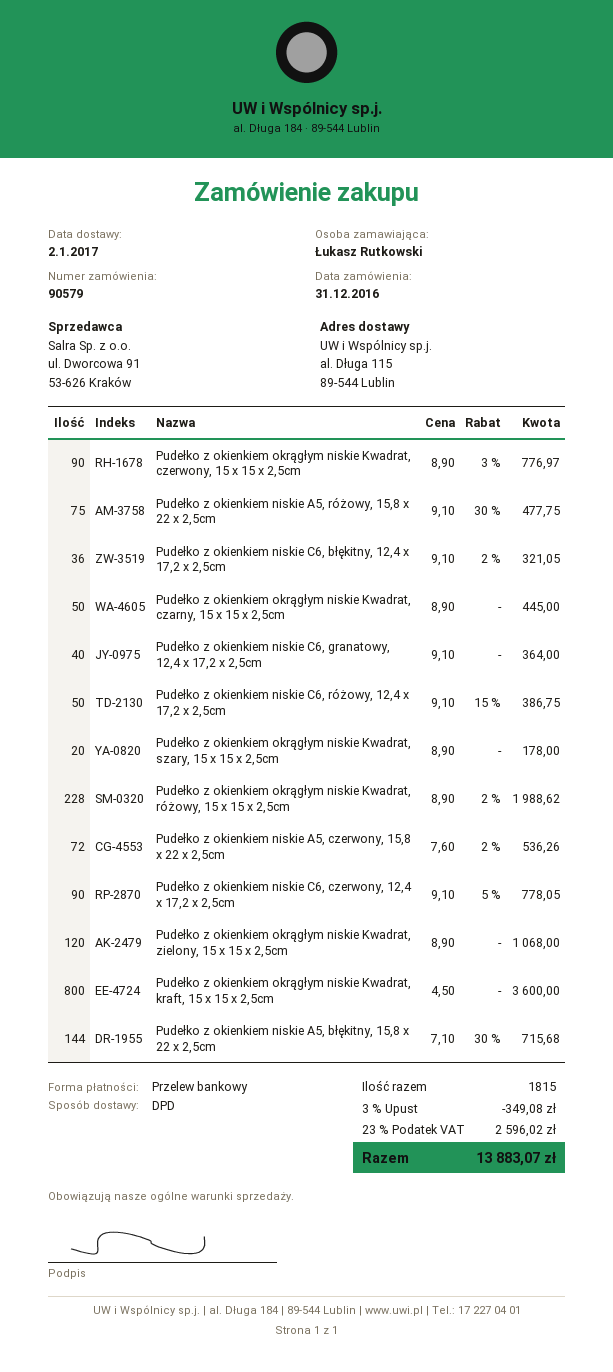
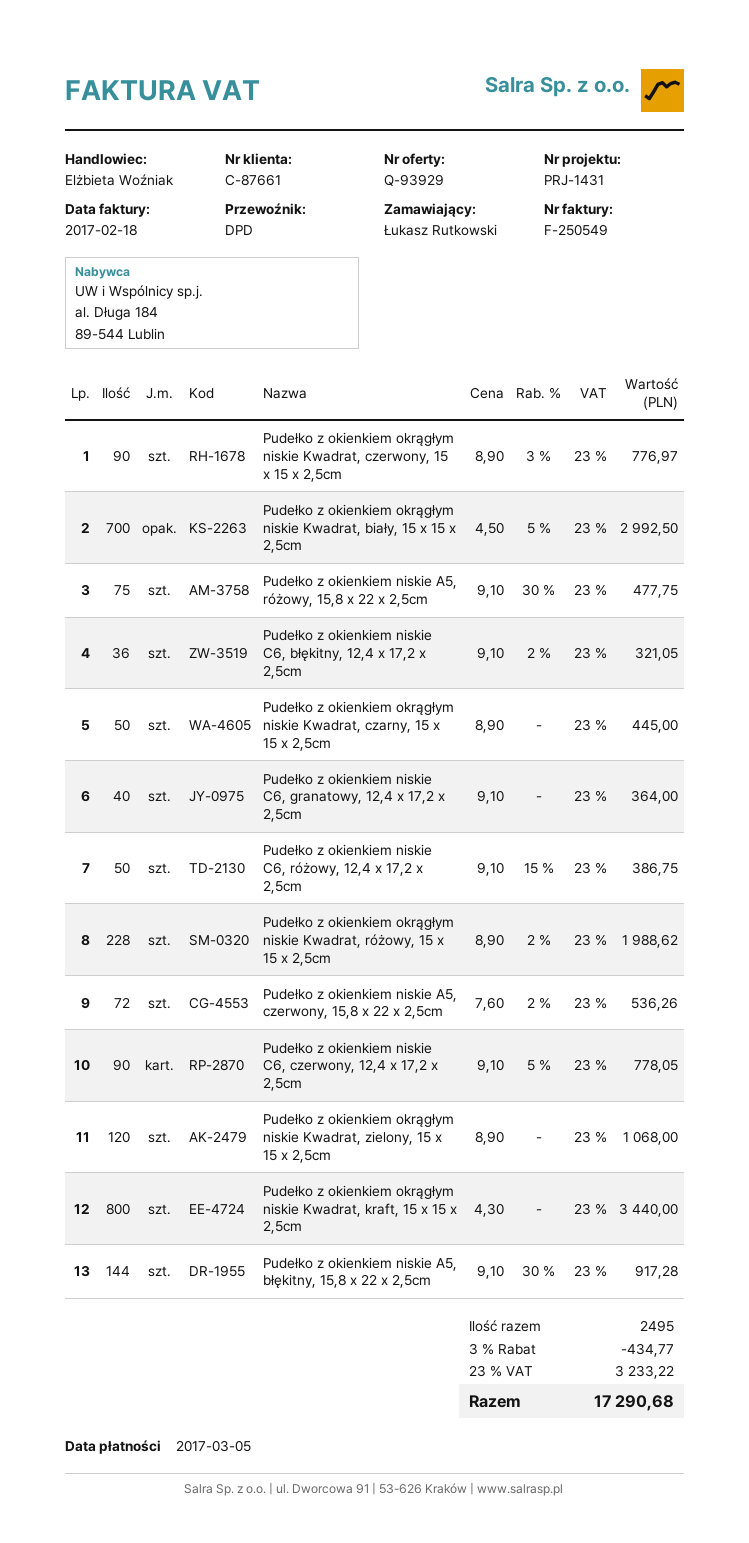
Pudełko z okienkiem okrągłym niskie Kwadrat, szary, 15 x 15 x 2,5cm: 20 x 8.90 = 178.00 -> none
Pudełko z okienkiem okrągłym niskie Kwadrat, kraft, 15 x 15 x 2,5cm: 800 x 4.50 = 3600.00 -> 800 x 4.30 = 3440.00
Pudełko z okienkiem niskie A5, błękitny, 15,8 x 22 x 2,5cm: 144 x 7.10 - 30% = 715.68 -> 144 x 9.10 - 30% = 917.28
Pudełko z okienkiem okrągłym niskie Kwadrat, biały, 15 x 15 x 2,5cm: none -> 700 x 4.50 - 5% = 2992.50
total quantity: 1815 -> 2495
discount: 3% = 349.08 -> 3% = 434.77
tax: 23% = 2596.02 -> 23% = 3233.22
total: 13883.07 -> 17290.68

